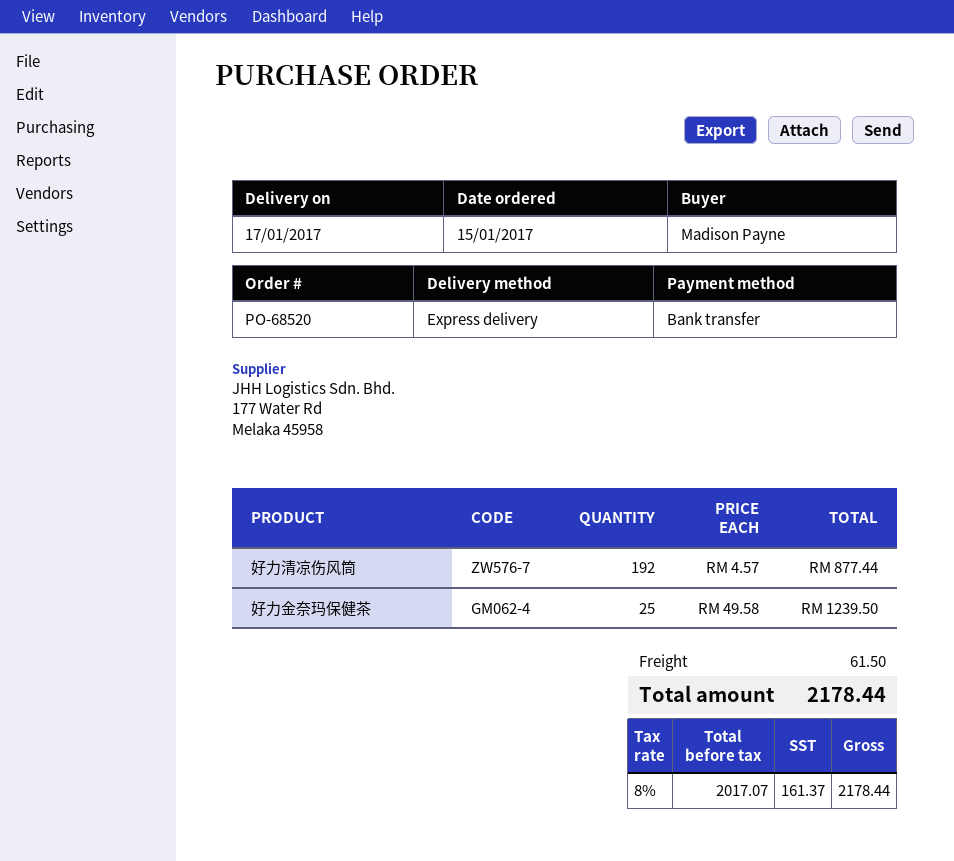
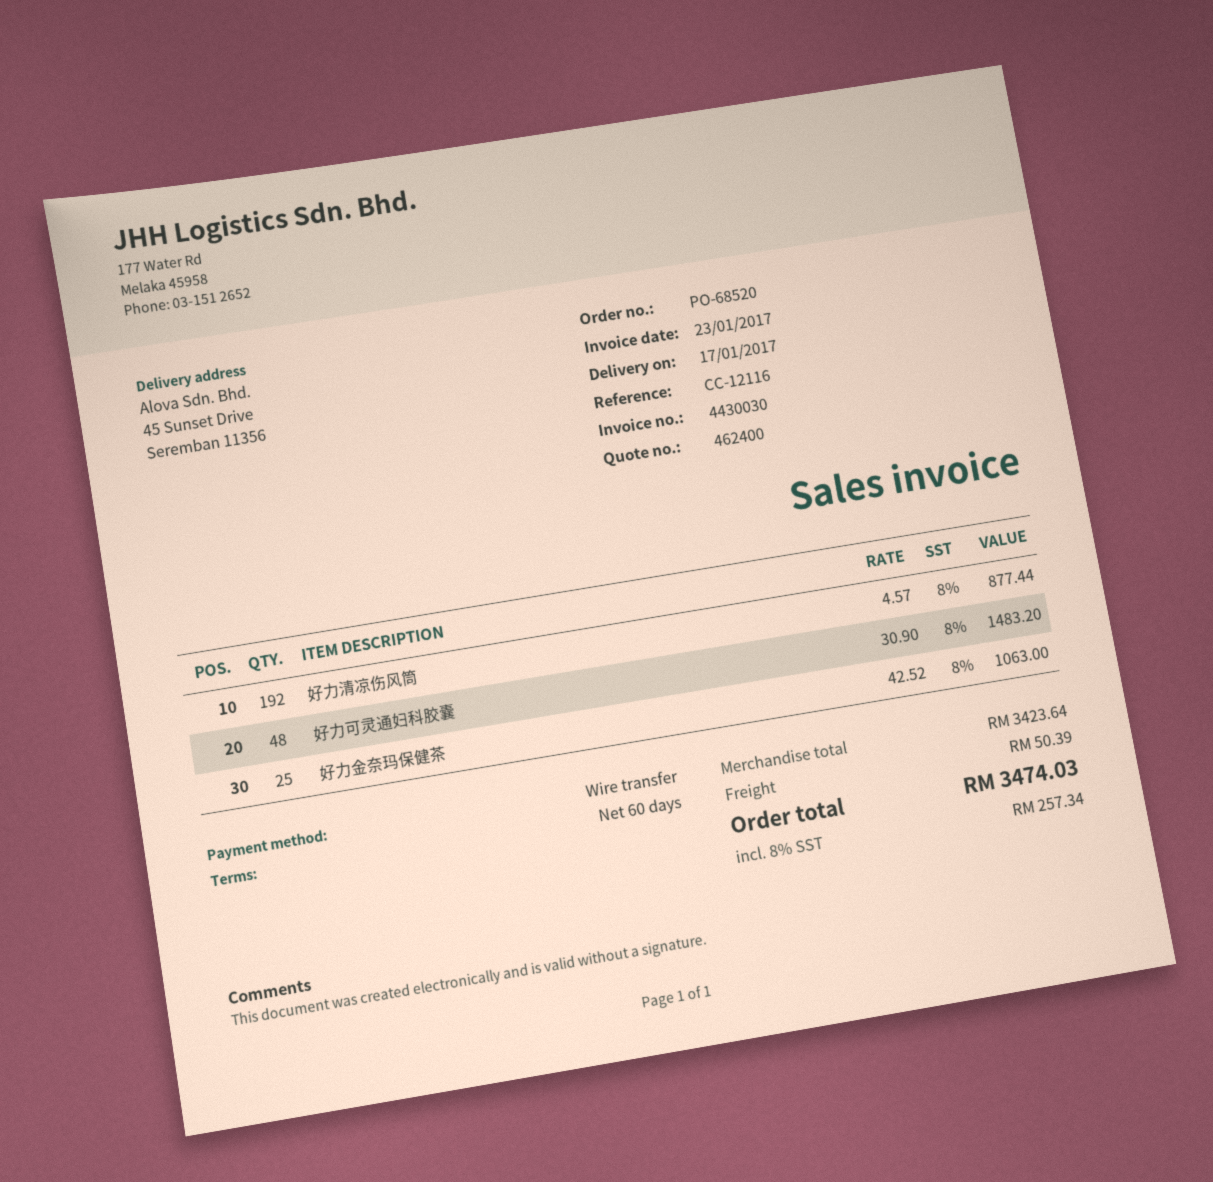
好力金奈玛保健茶: 25 x 49.58 = 1239.50 -> 25 x 42.52 = 1063.00
好力可灵通妇科胶囊: none -> 48 x 30.90 = 1483.20
shipping: 61.50 -> 50.39
tax: 8% = 161.37 -> 8% = 257.34
total: 2178.44 -> 3474.03

